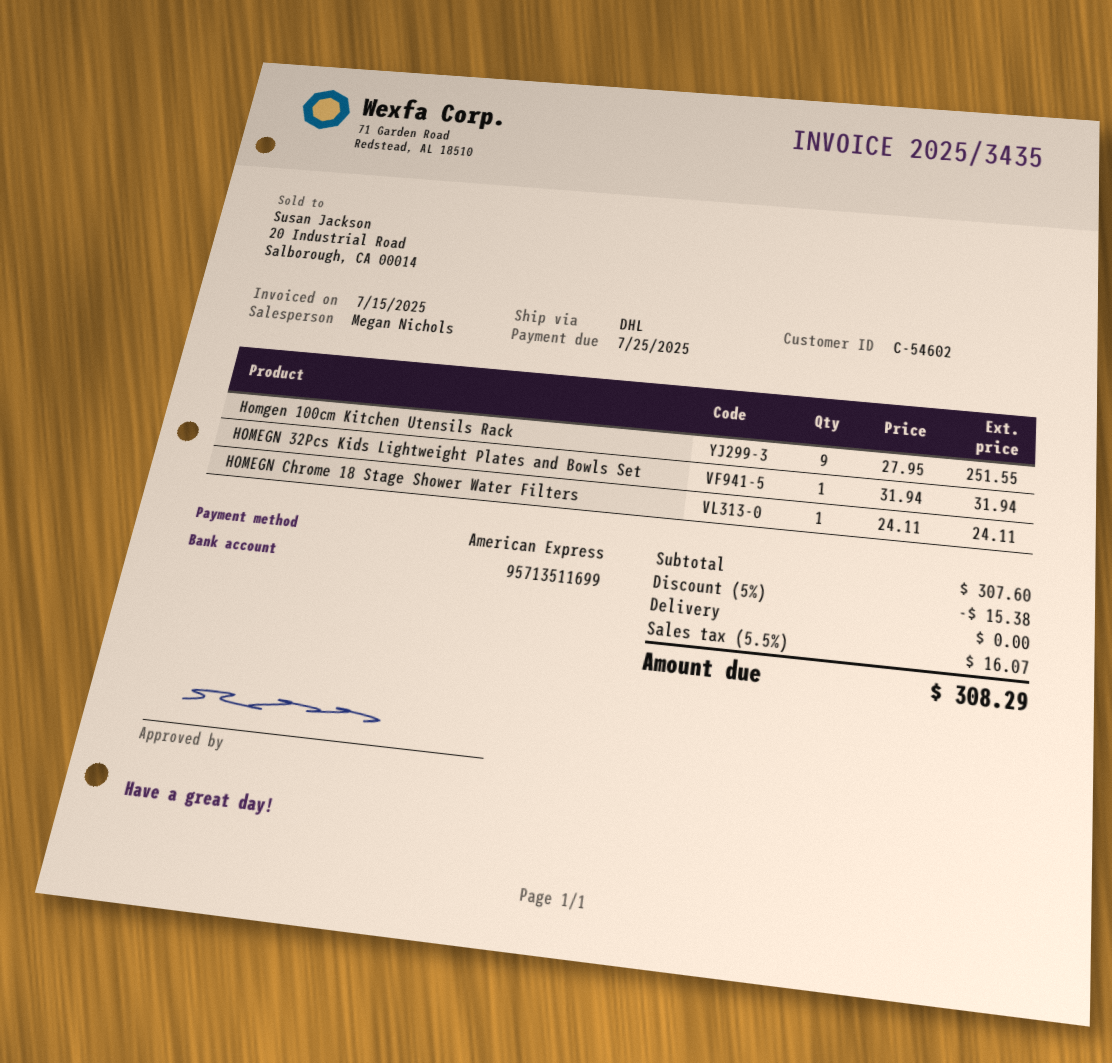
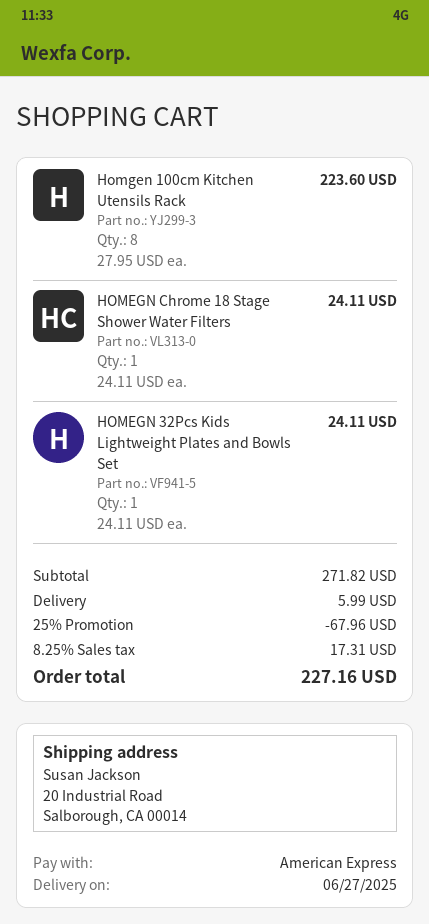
Homgen 100cm Kitchen Utensils Rack: 9 x 27.95 = 251.55 -> 8 x 27.95 = 223.60
HOMEGN 32Pcs Kids Lightweight Plates and Bowls Set: 1 x 31.94 = 31.94 -> 1 x 24.11 = 24.11
subtotal: 307.60 -> 271.82
discount: 5% = 15.38 -> 25% = 67.96
shipping: 0.00 -> 5.99
tax: 5.5% = 16.07 -> 8.25% = 17.31
total: 308.29 -> 227.16

